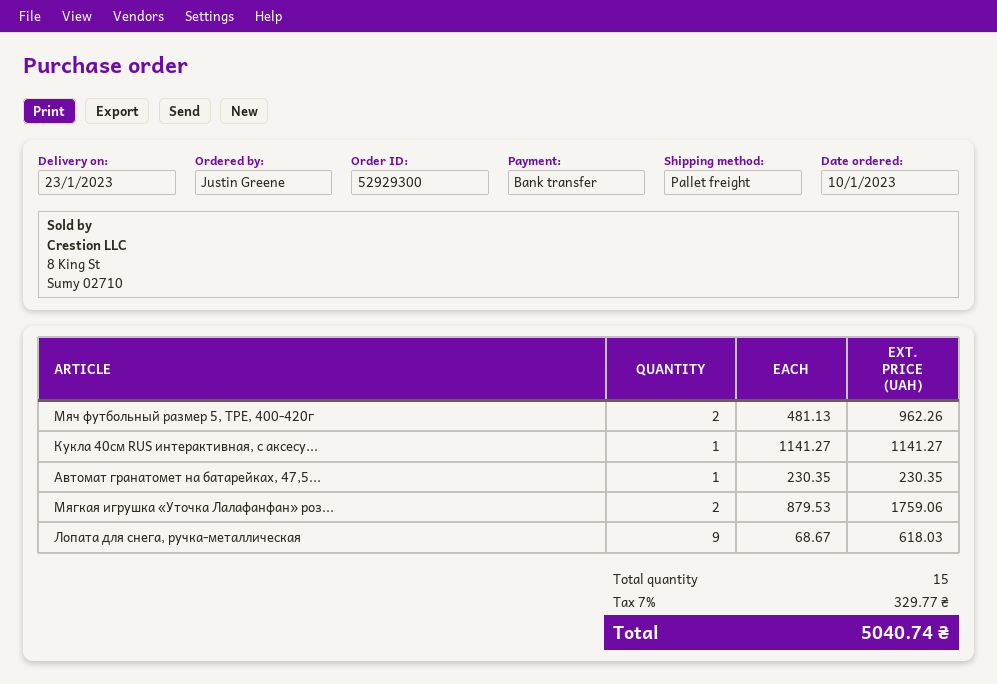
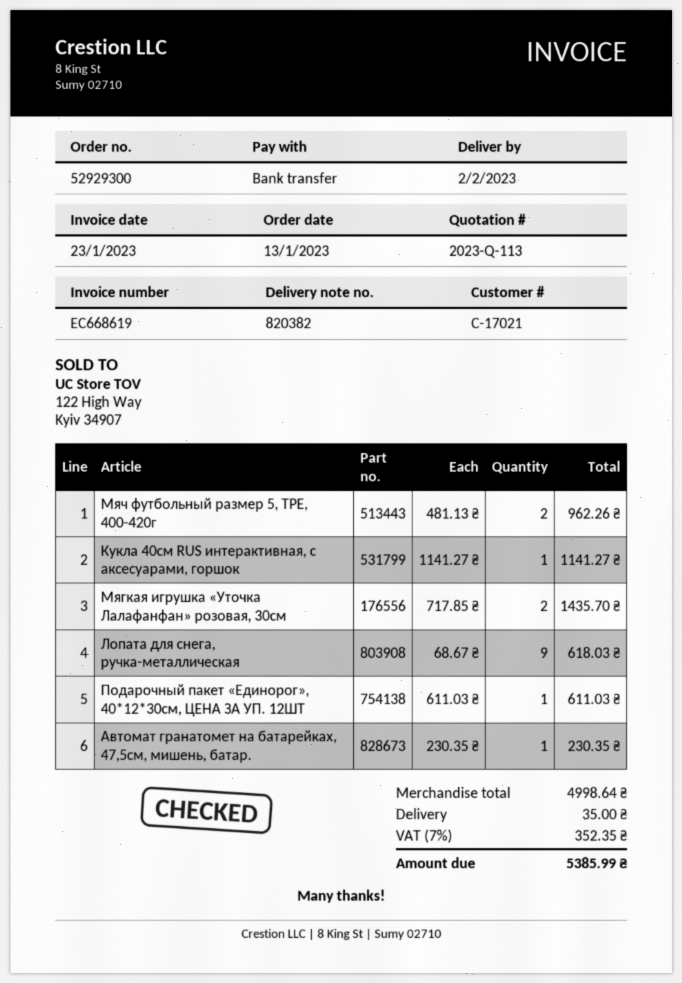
order date: 2023-01-10 -> 2023-01-13
delivery date: 2023-01-23 -> 2023-02-02
Мягкая игрушка «Уточка Лалафанфан» роз...: 2 x 879.53 = 1759.06 -> 2 x 717.85 = 1435.70
Подарочный пакет «Единорог», 40*12*30см, ЦЕНА ЗА УП. 12ШТ: none -> 1 x 611.03 = 611.03
shipping: none -> 35.00
tax: 7% = 329.77 -> 7% = 352.35
total: 5040.74 -> 5385.99

